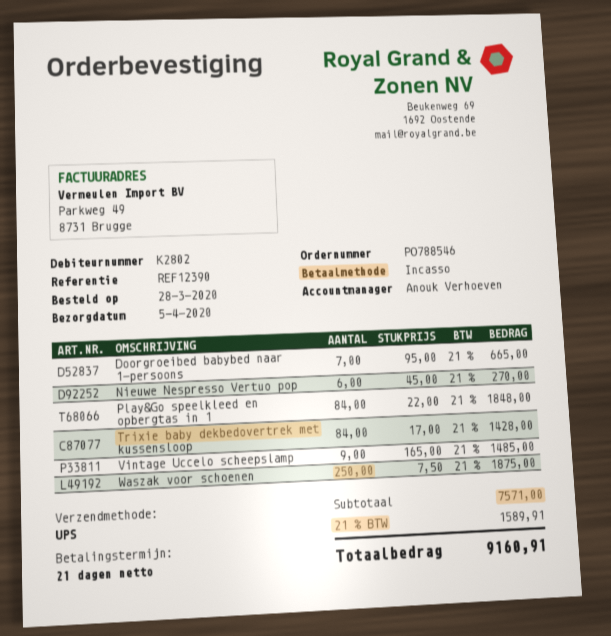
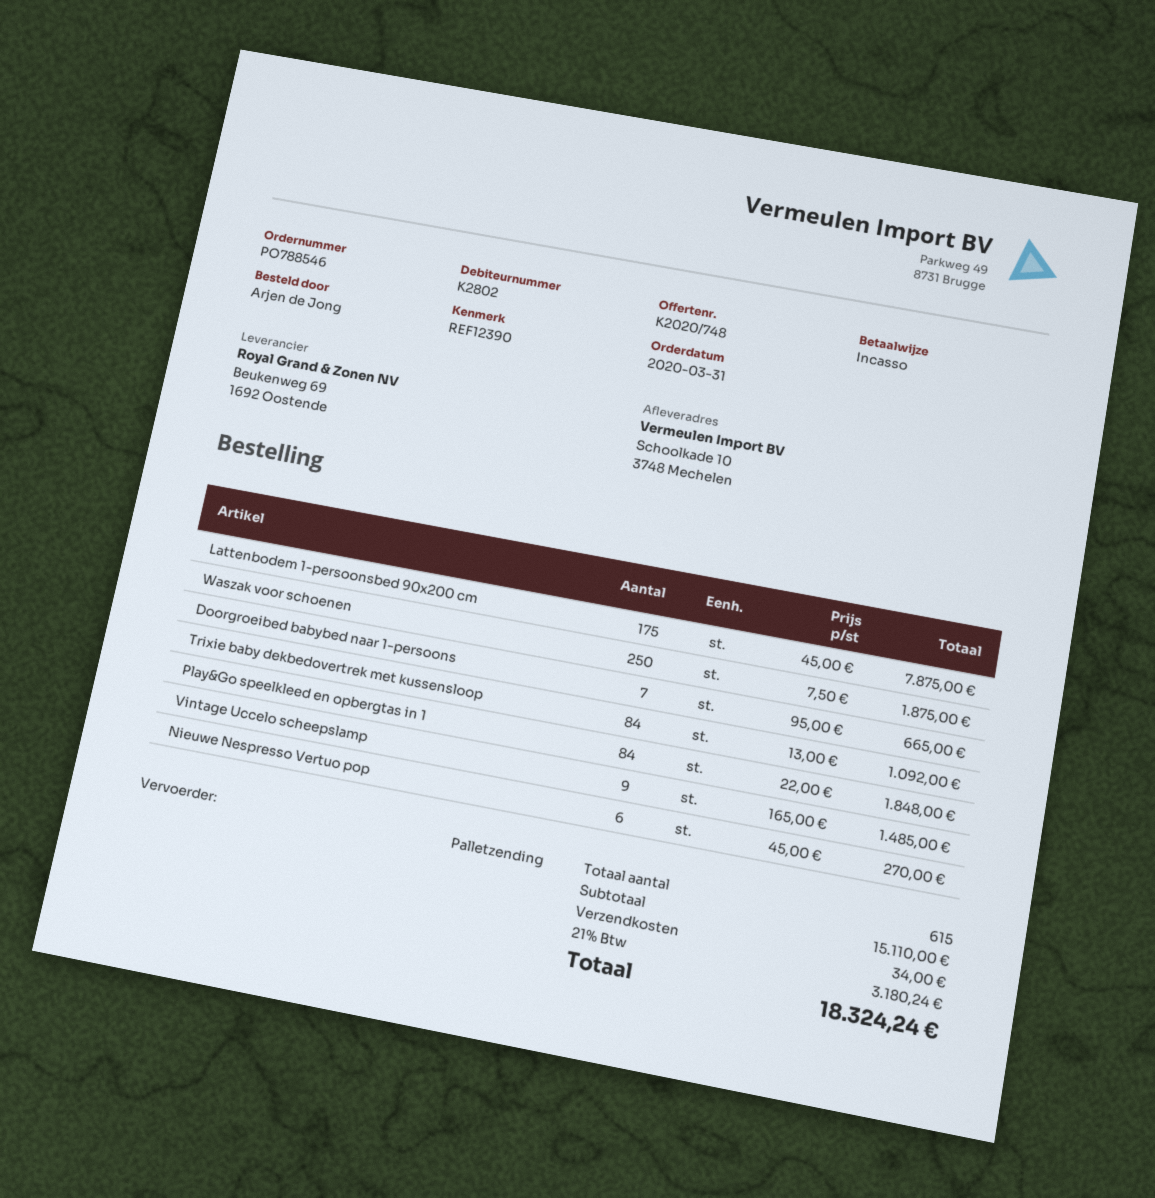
order date: 2020-03-28 -> 2020-03-31
shipping method: UPS -> pallet freight
Trixie baby dekbedovertrek met kussensloop: 84 x 17.00 = 1428.00 -> 84 x 13.00 = 1092.00
Lattenbodem 1-persoonsbed 90x200 cm: none -> 175 x 45.00 = 7875.00
subtotal: 7571.00 -> 15110.00
shipping: none -> 34.00
tax: 21% = 1589.91 -> 21% = 3180.24
total: 9160.91 -> 18324.24

